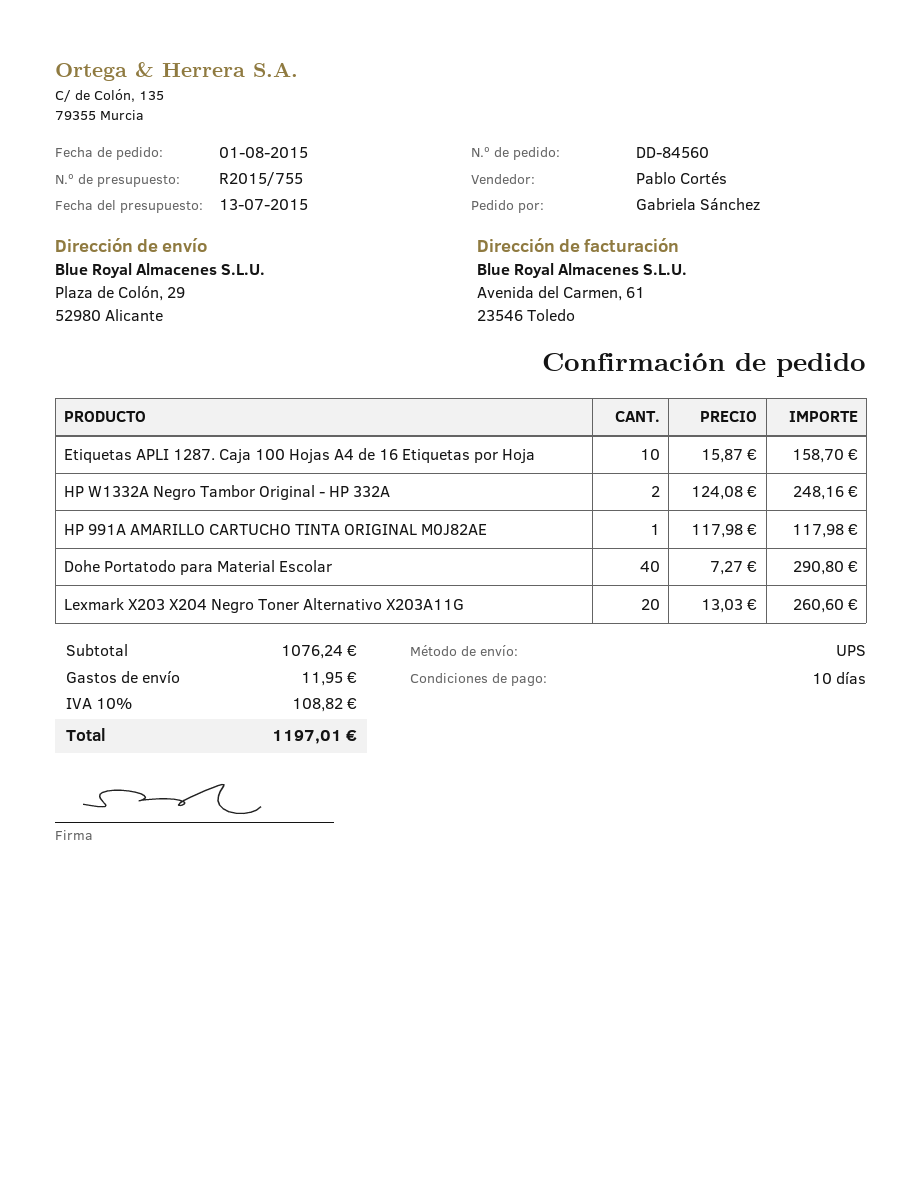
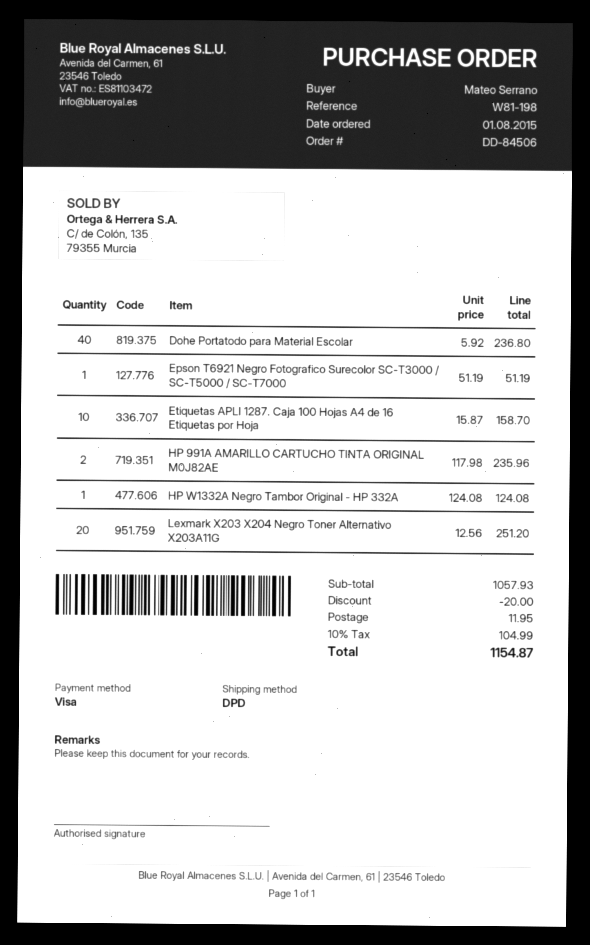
order number: DD-84560 -> DD-84506
ordered by: Gabriela Sánchez -> Mateo Serrano
shipping method: UPS -> DPD
HP W1332A Negro Tambor Original - HP 332A: 2 x 124.08 = 248.16 -> 1 x 124.08 = 124.08
HP 991A AMARILLO CARTUCHO TINTA ORIGINAL M0J82AE: 1 x 117.98 = 117.98 -> 2 x 117.98 = 235.96
Dohe Portatodo para Material Escolar: 40 x 7.27 = 290.80 -> 40 x 5.92 = 236.80
Lexmark X203 X204 Negro Toner Alternativo X203A11G: 20 x 13.03 = 260.60 -> 20 x 12.56 = 251.20
Epson T6921 Negro Fotografico Surecolor SC-T3000 / SC-T5000 / SC-T7000: none -> 1 x 51.19 = 51.19
subtotal: 1076.24 -> 1057.93
discount: none -> 20.00
tax: 10% = 108.82 -> 10% = 104.99
total: 1197.01 -> 1154.87

